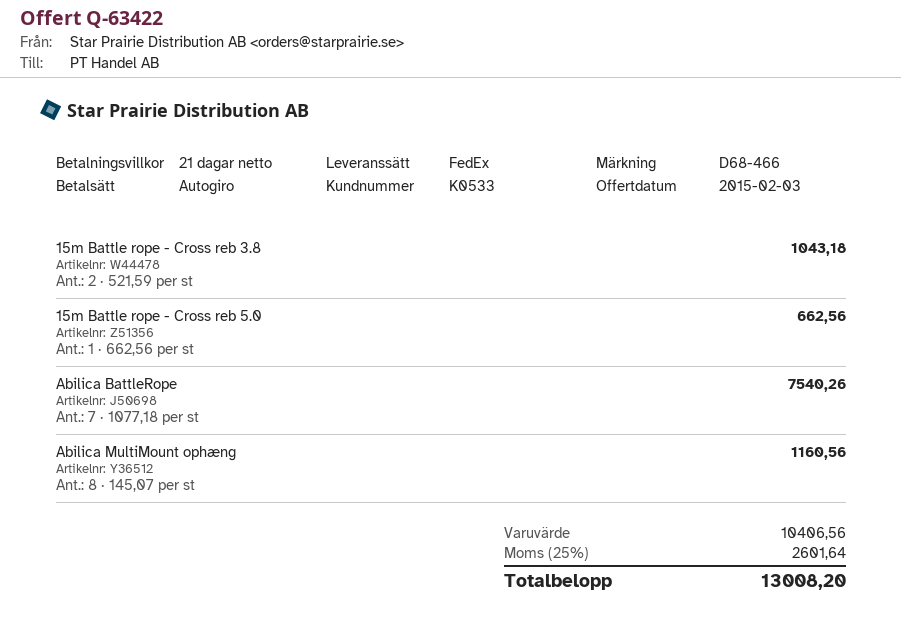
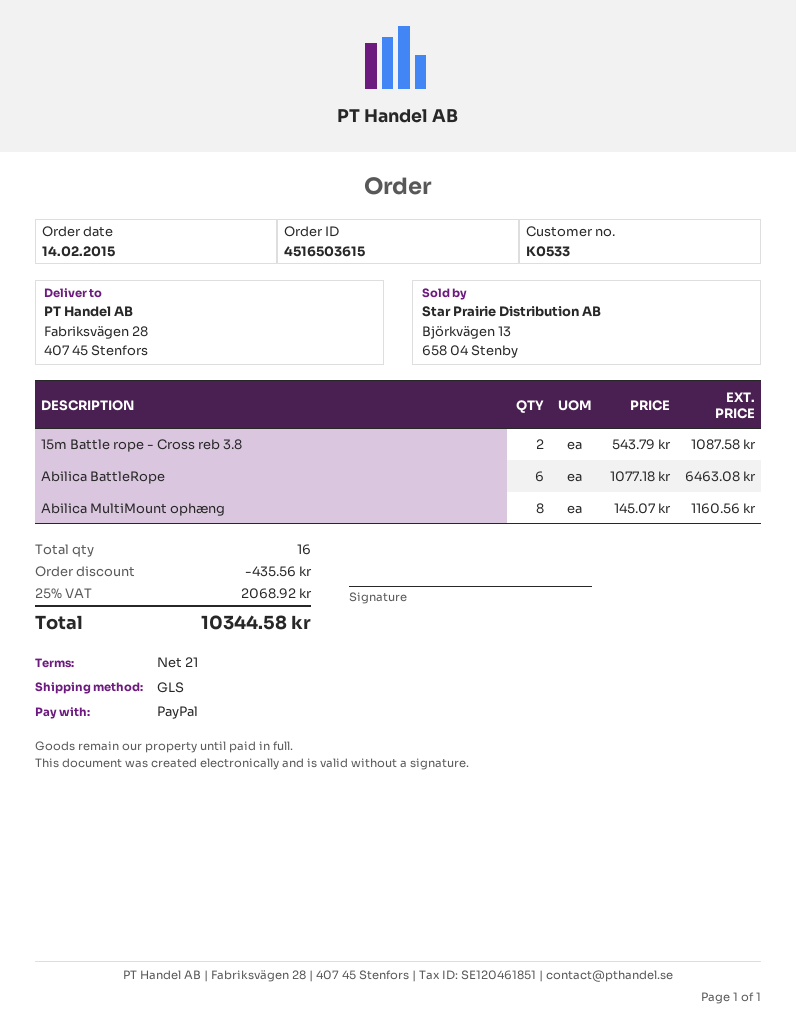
payment method: direct debit -> PayPal
shipping method: FedEx -> GLS
15m Battle rope - Cross reb 3.8: 2 x 521.59 = 1043.18 -> 2 x 543.79 = 1087.58
15m Battle rope - Cross reb 5.0: 1 x 662.56 = 662.56 -> none
Abilica BattleRope: 7 x 1077.18 = 7540.26 -> 6 x 1077.18 = 6463.08
discount: none -> 435.56
tax: 25% = 2601.64 -> 25% = 2068.92
total: 13008.20 -> 10344.58

